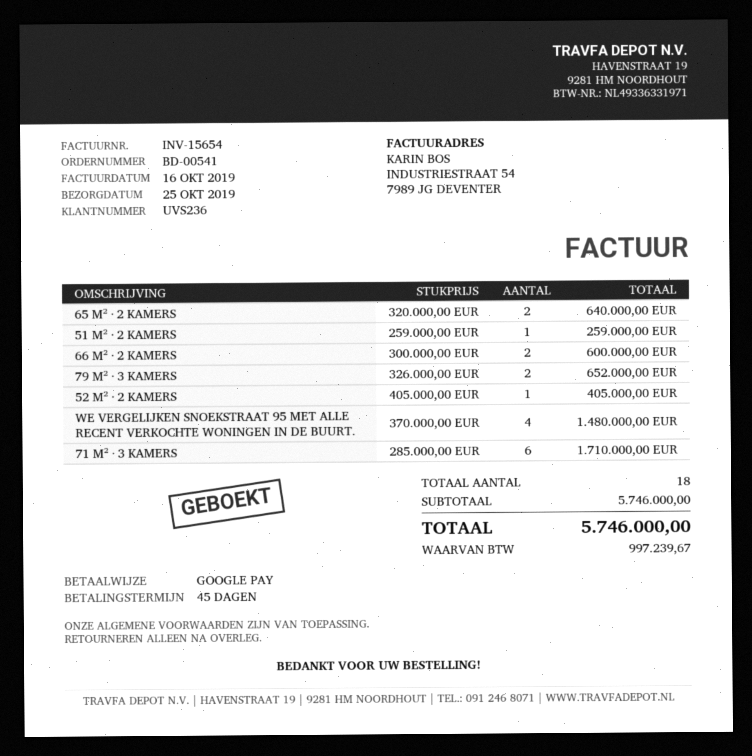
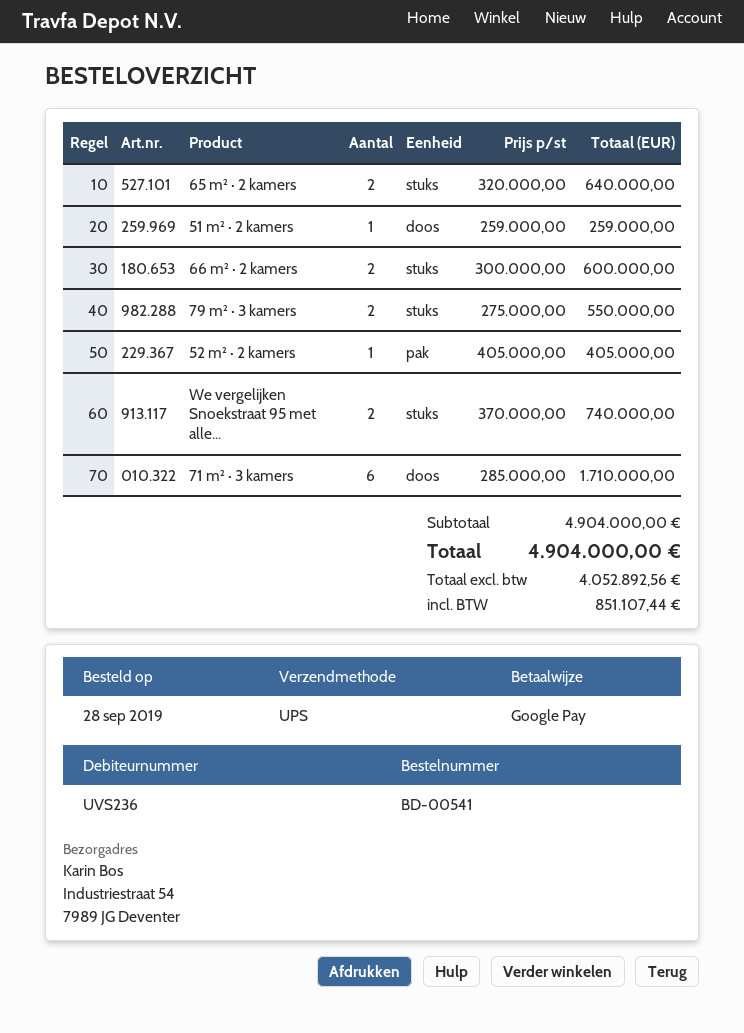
79 M² · 3 KAMERS: 2 x 326000.00 = 652000.00 -> 2 x 275000.00 = 550000.00
WE VERGELIJKEN SNOEKSTRAAT 95 MET ALLE RECENT VERKOCHTE WONINGEN IN DE BUURT.: 4 x 370000.00 = 1480000.00 -> 2 x 370000.00 = 740000.00
subtotal: 5746000.00 -> 4904000.00
tax: 997239.67 -> 851107.44
total: 5746000.00 -> 4904000.00

